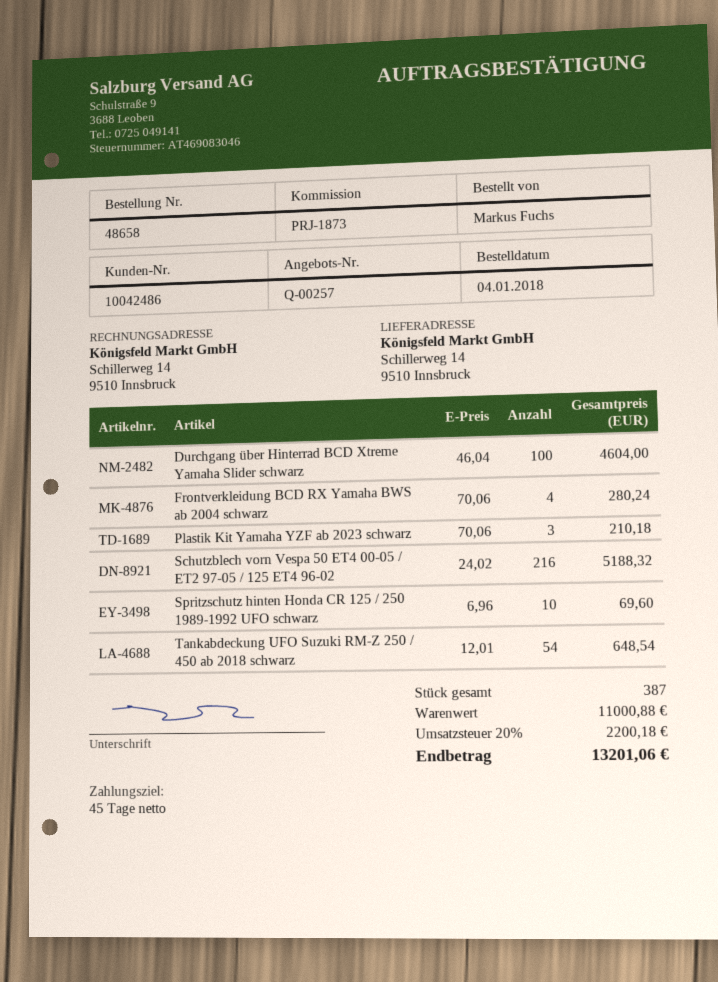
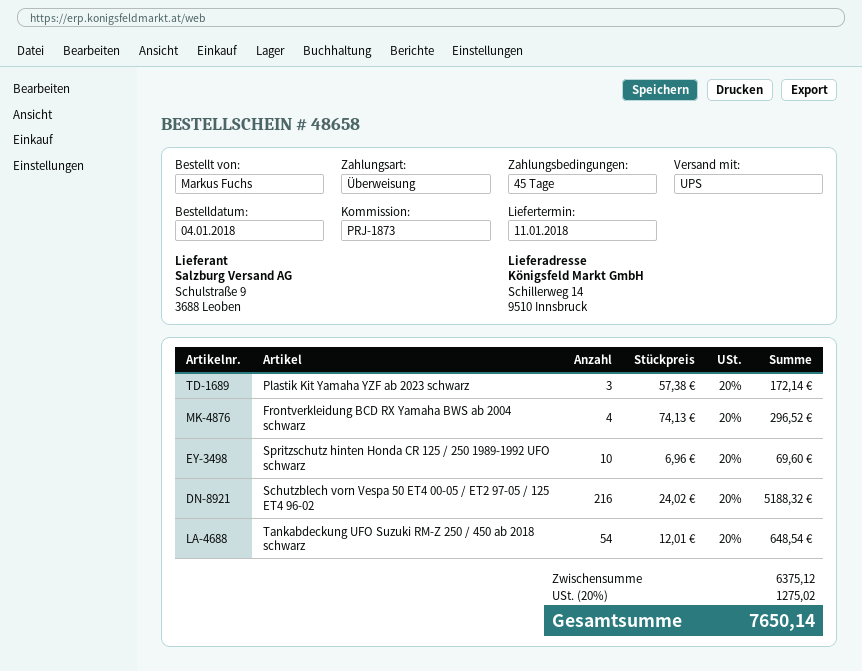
Durchgang über Hinterrad BCD Xtreme Yamaha Slider schwarz: 100 x 46.04 = 4604.00 -> none
Frontverkleidung BCD RX Yamaha BWS ab 2004 schwarz: 4 x 70.06 = 280.24 -> 4 x 74.13 = 296.52
Plastik Kit Yamaha YZF ab 2023 schwarz: 3 x 70.06 = 210.18 -> 3 x 57.38 = 172.14
subtotal: 11000.88 -> 6375.12
tax: 20% = 2200.18 -> 20% = 1275.02
total: 13201.06 -> 7650.14

